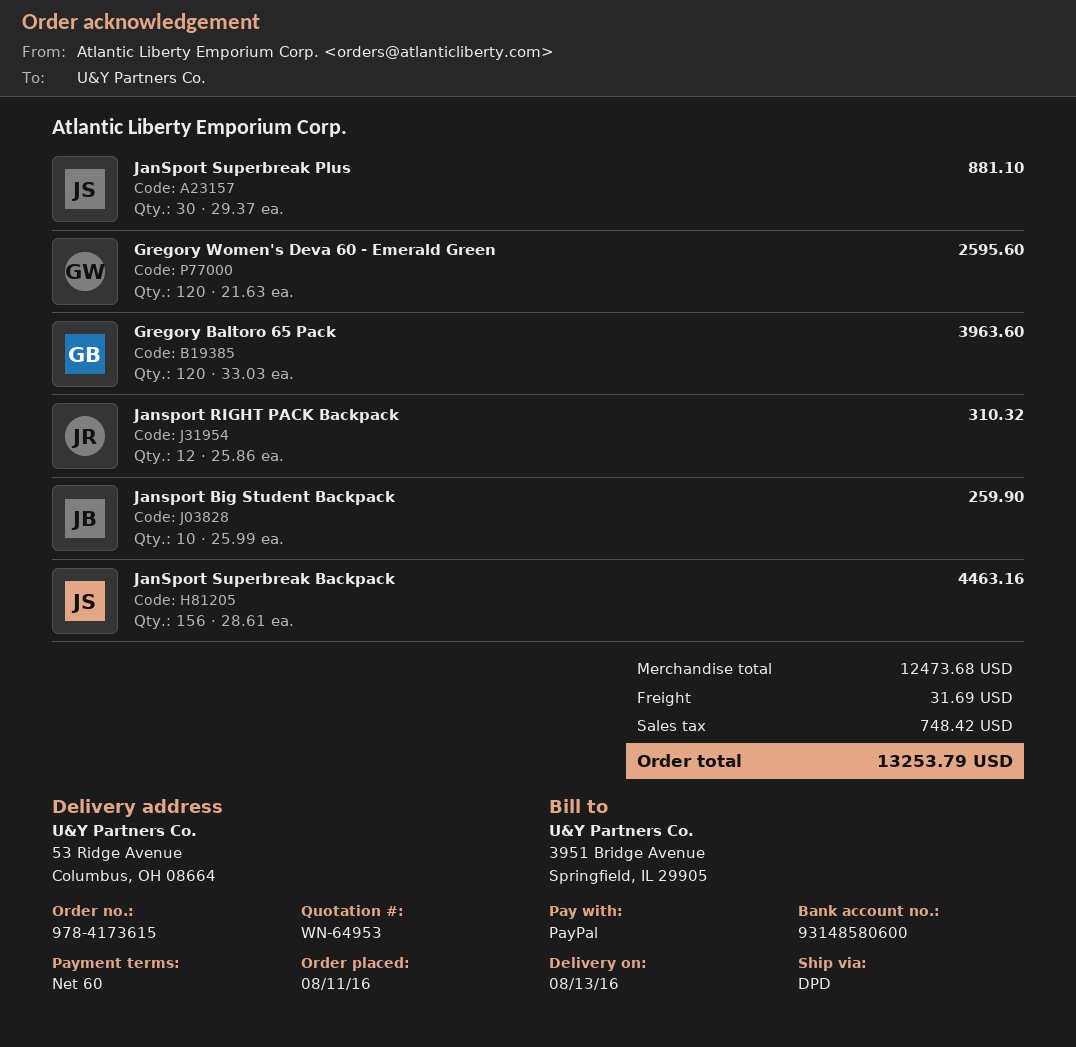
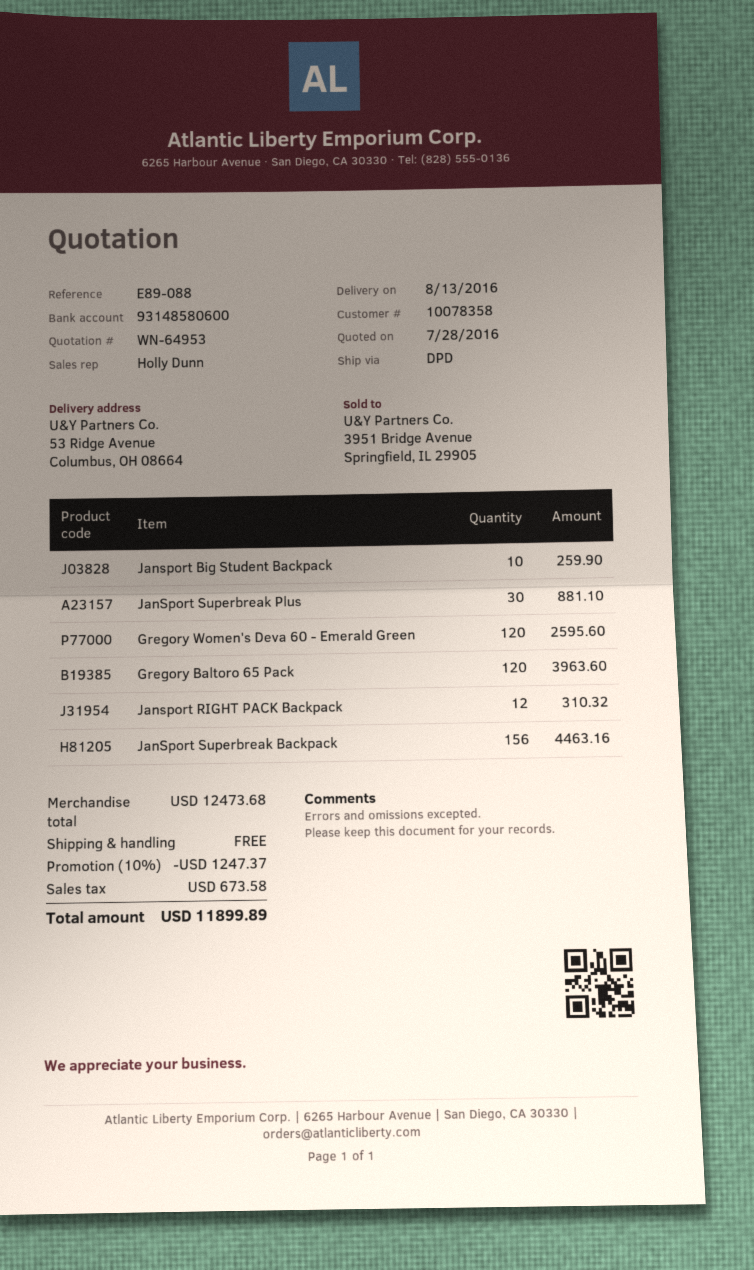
discount: none -> 10% = 1247.37
shipping: 31.69 -> 0.00
tax: 748.42 -> 673.58
total: 13253.79 -> 11899.89

